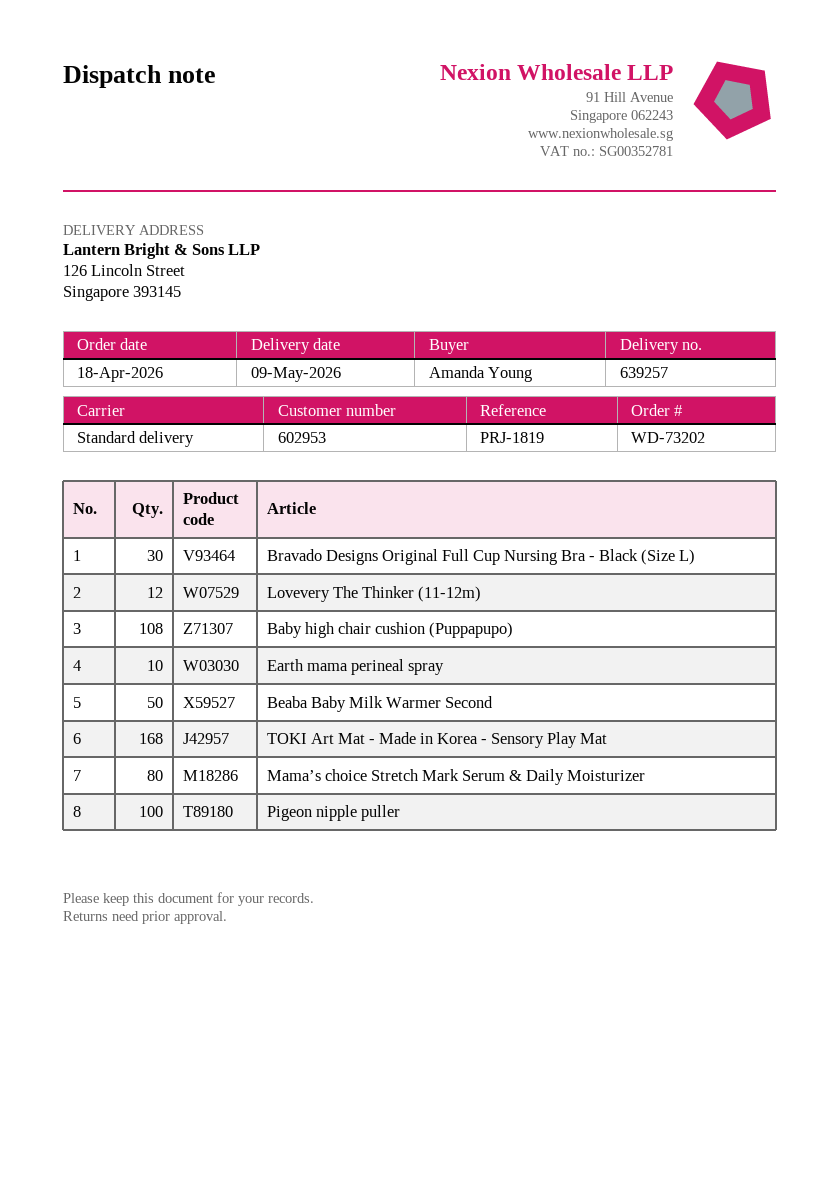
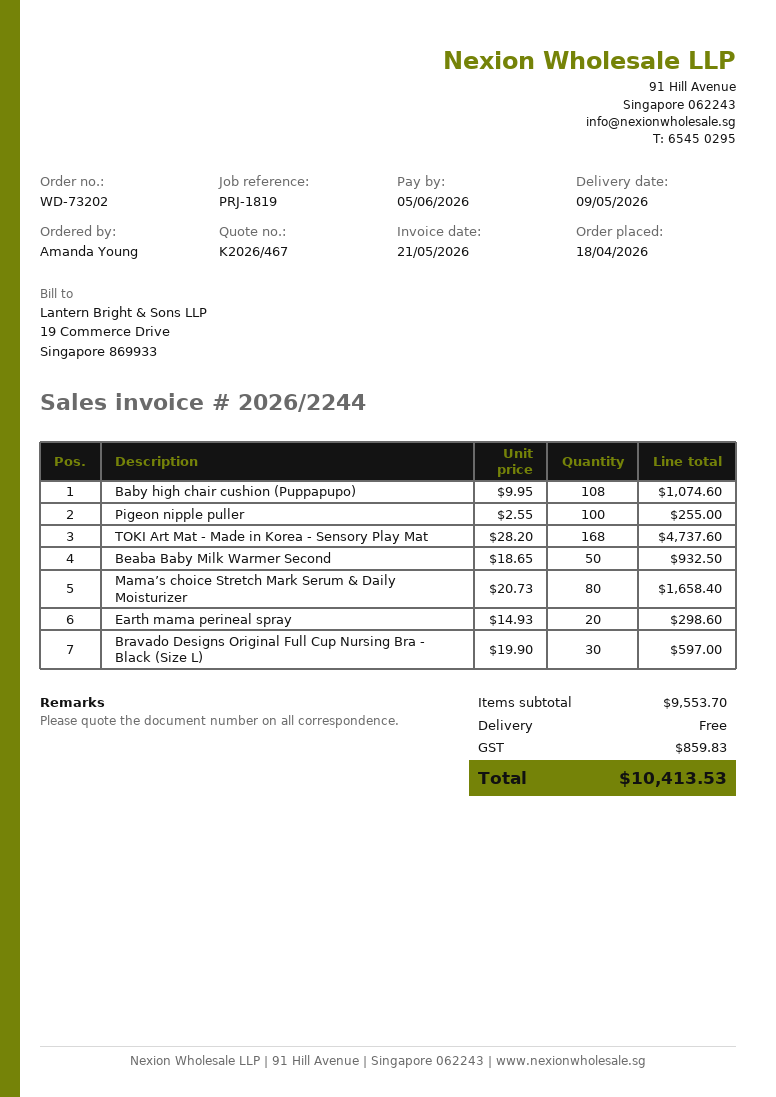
Lovevery The Thinker (11-12m): 12 -> none
Earth mama perineal spray: 10 -> 20

